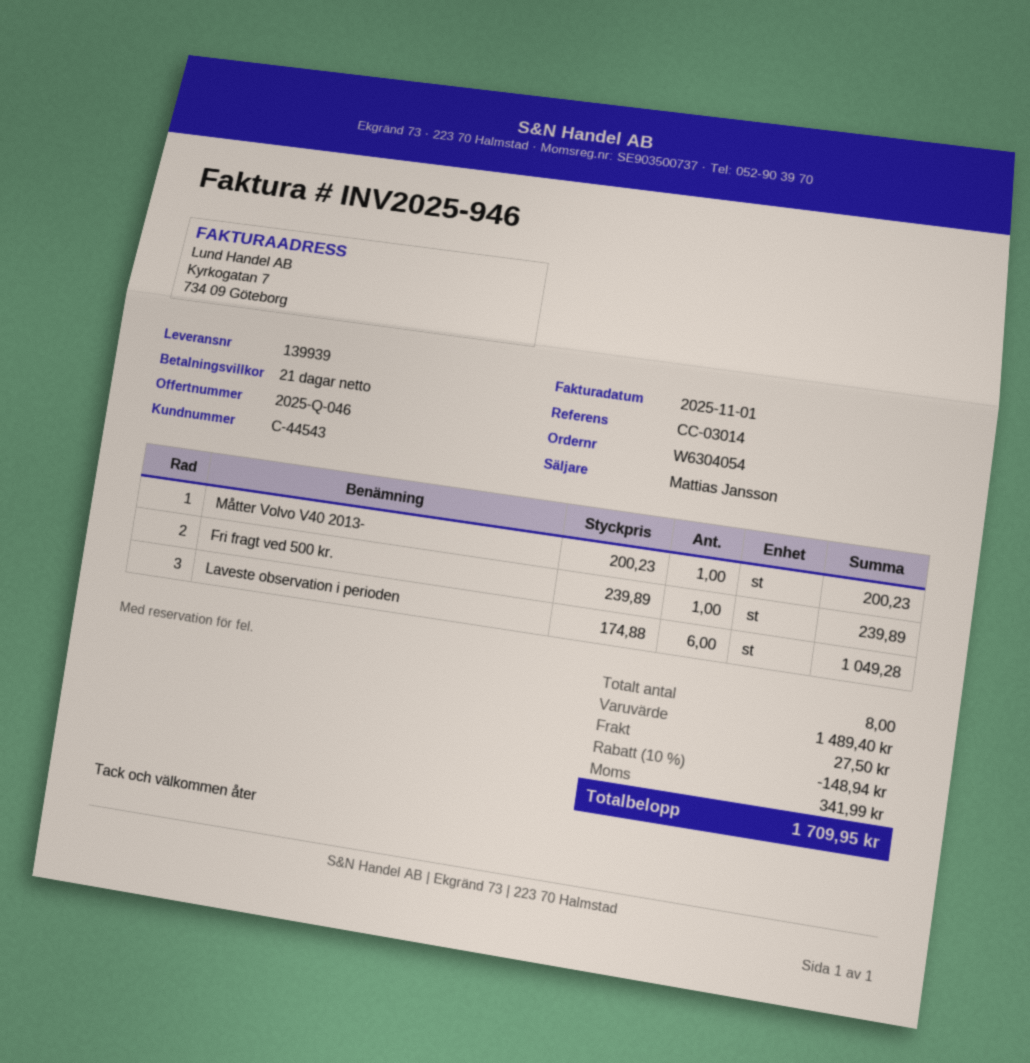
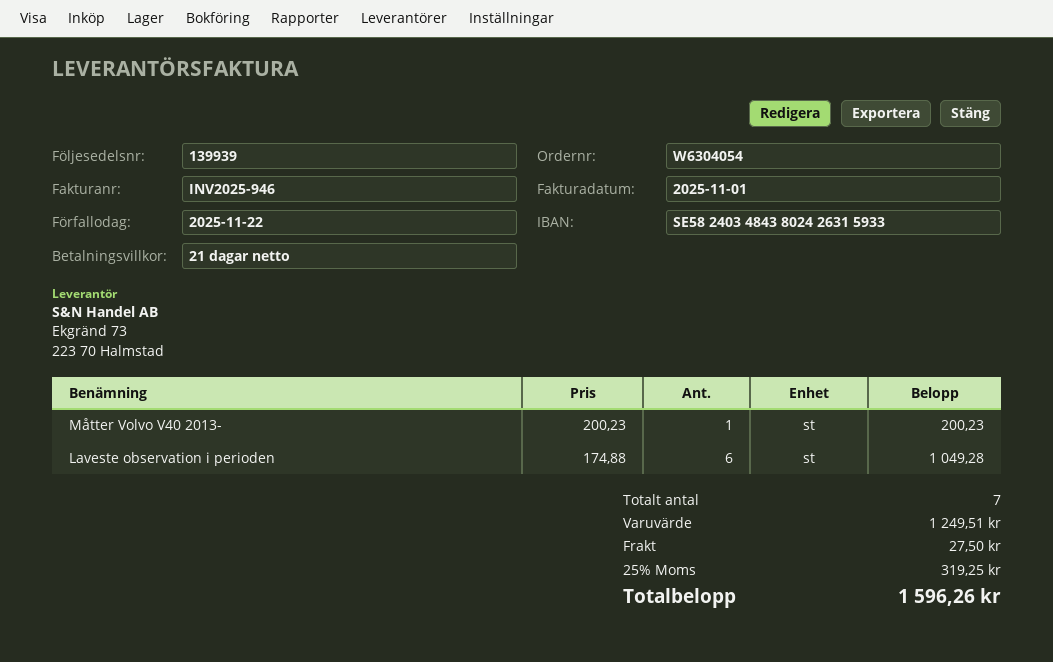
Fri fragt ved 500 kr.: 1 x 239.89 = 239.89 -> none
total quantity: 8 -> 7
subtotal: 1489.40 -> 1249.51
discount: 10% = 148.94 -> none
tax: 341.99 -> 319.25
total: 1709.95 -> 1596.26

